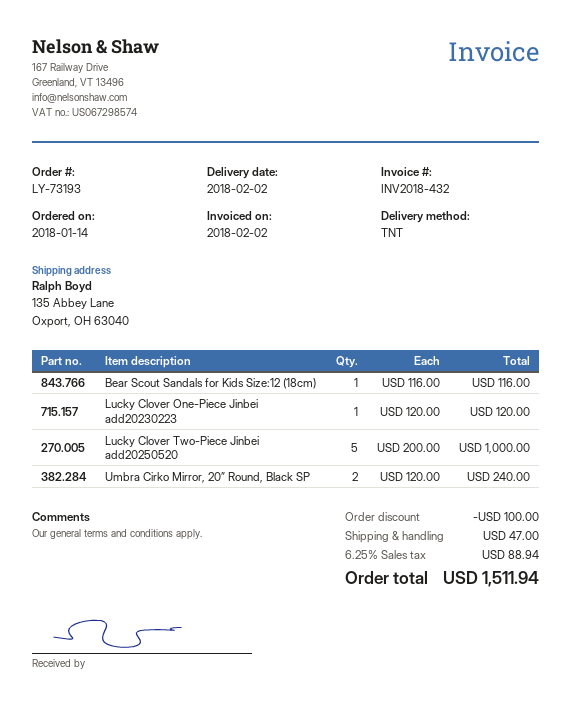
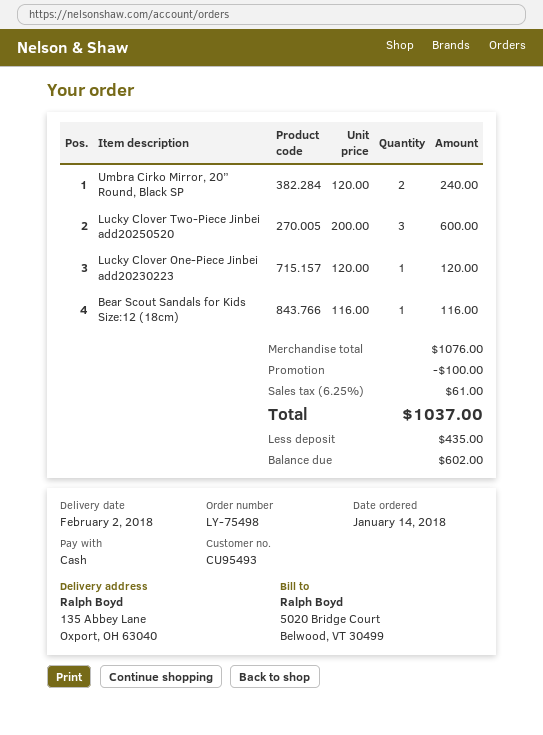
order number: LY-73193 -> LY-75498
Lucky Clover Two-Piece Jinbei add20250520: 5 x 200.00 = 1000.00 -> 3 x 200.00 = 600.00
shipping: 47.00 -> none
tax: 6.25% = 88.94 -> 6.25% = 61.00
total: 1511.94 -> 1037.00

